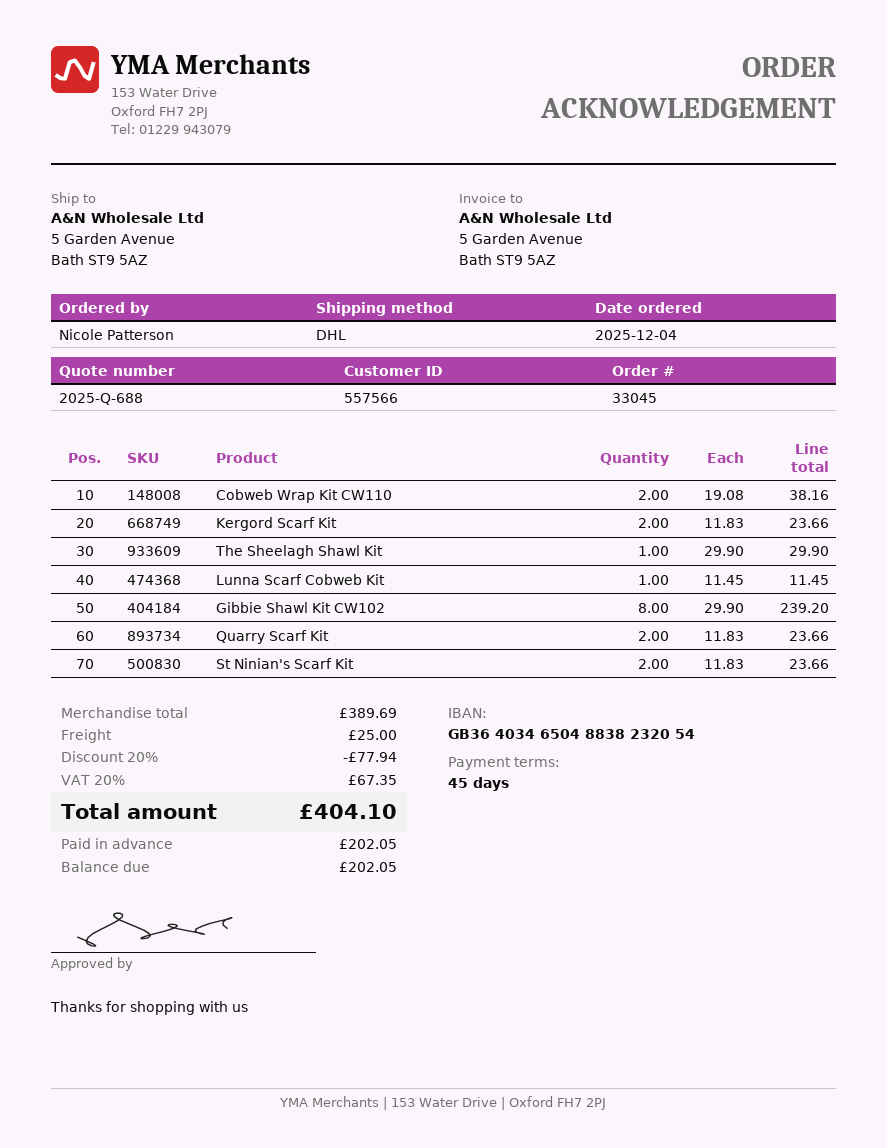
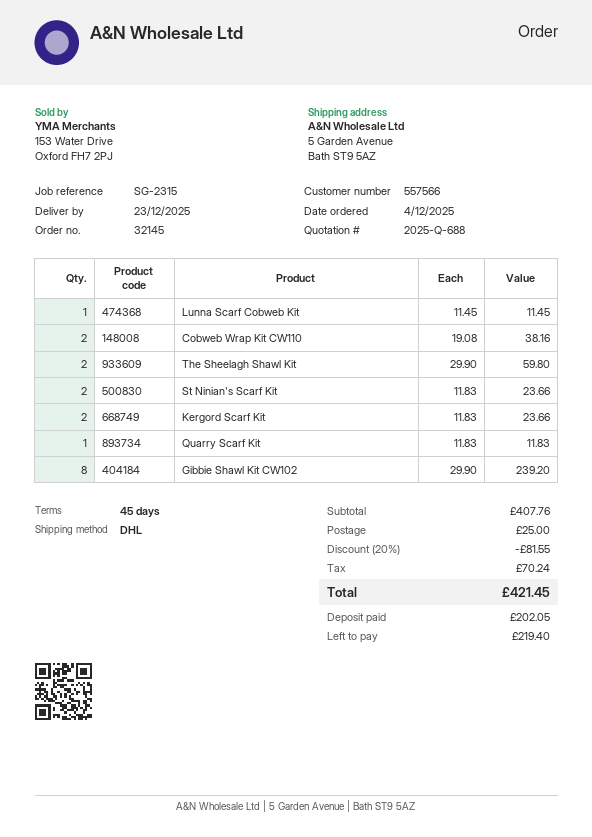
order number: 33045 -> 32145
The Sheelagh Shawl Kit: 1 x 29.90 = 29.90 -> 2 x 29.90 = 59.80
Quarry Scarf Kit: 2 x 11.83 = 23.66 -> 1 x 11.83 = 11.83
subtotal: 389.69 -> 407.76
discount: 20% = 77.94 -> 20% = 81.55
tax: 67.35 -> 70.24
total: 404.10 -> 421.45
balance: 202.05 -> 219.40

